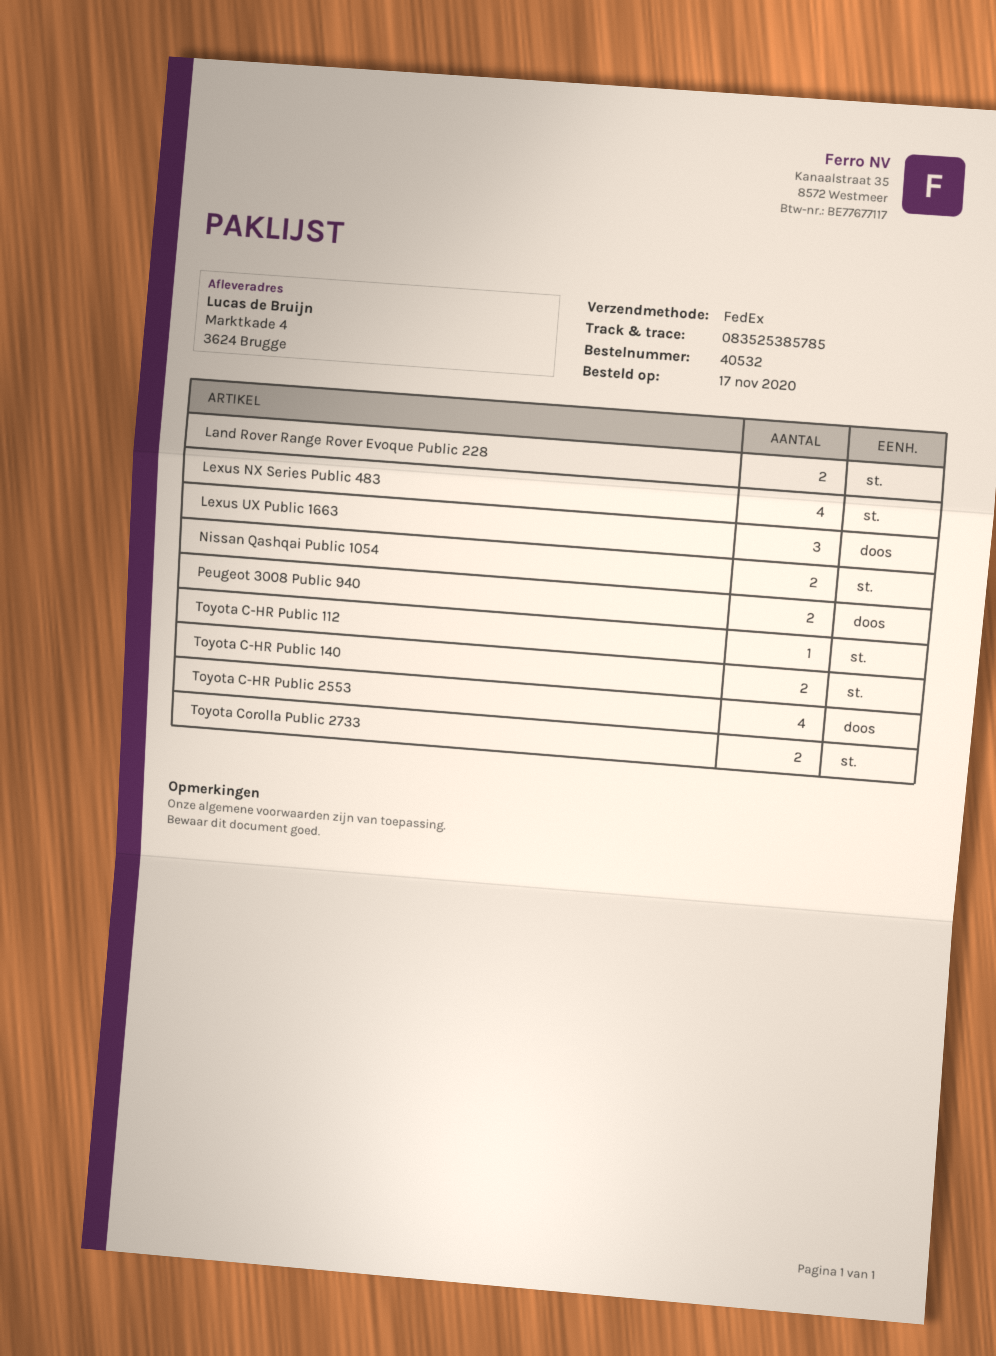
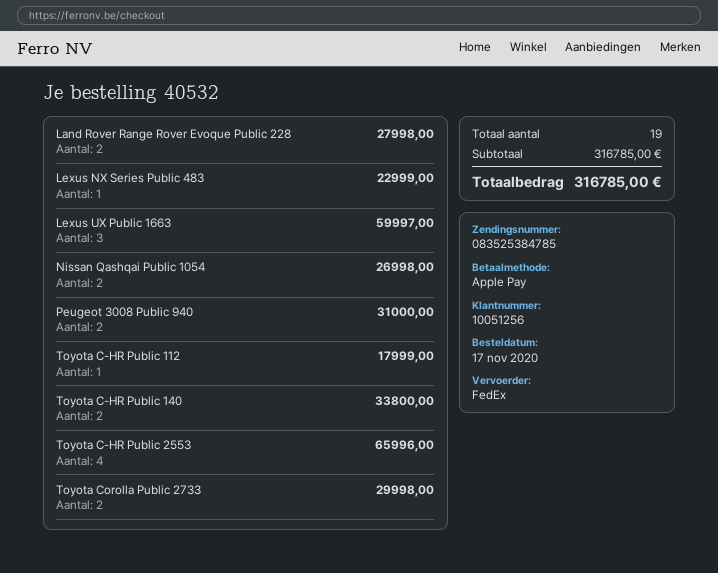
tracking number: 083525385785 -> 083525384785
Lexus NX Series Public 483: 4 -> 1

